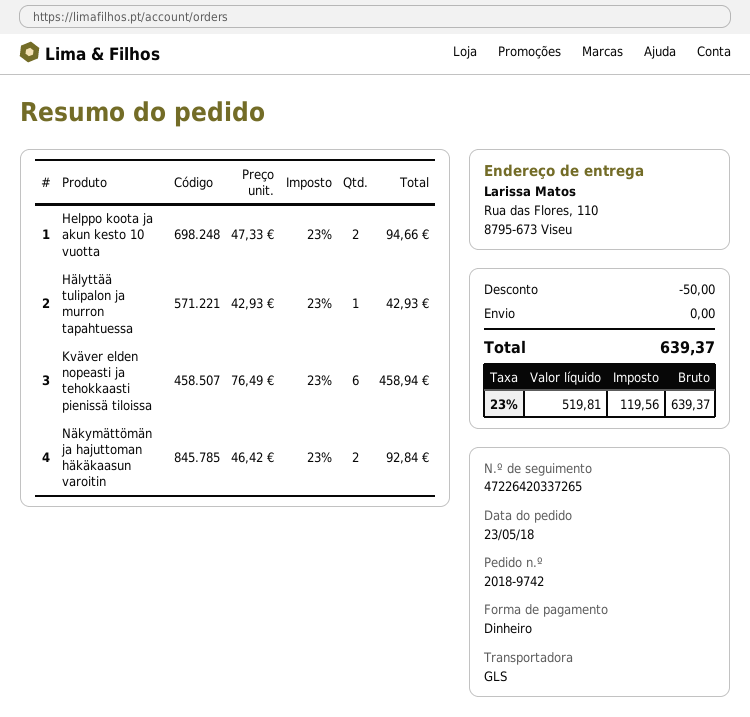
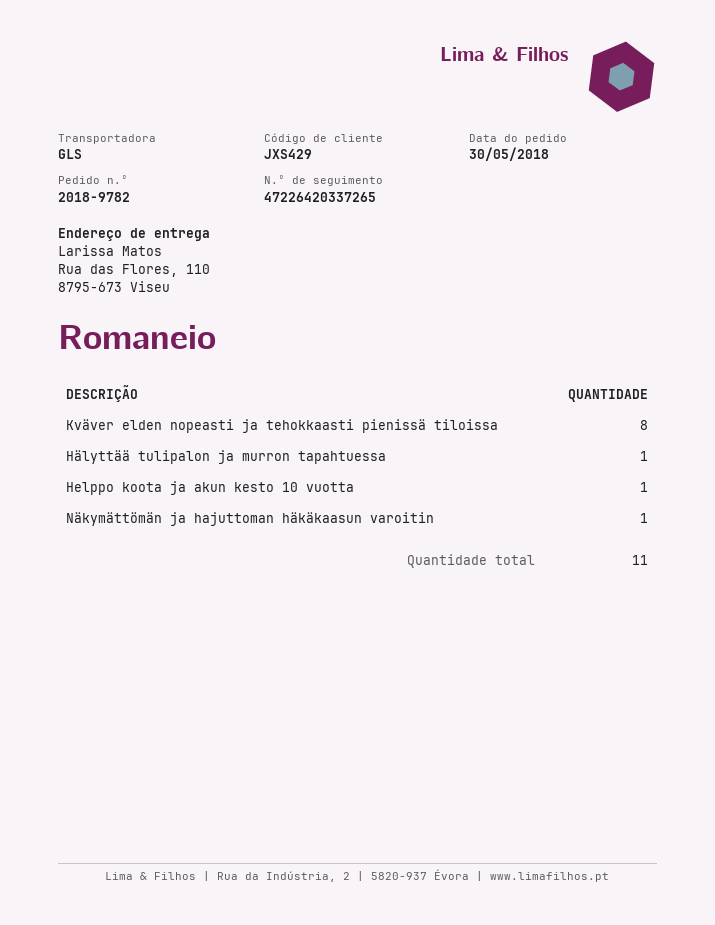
order number: 2018-9742 -> 2018-9782
order date: 2018-05-23 -> 2018-05-30
Helppo koota ja akun kesto 10 vuotta: 2 -> 1
Kväver elden nopeasti ja tehokkaasti pienissä tiloissa: 6 -> 8
Näkymättömän ja hajuttoman häkäkaasun varoitin: 2 -> 1

